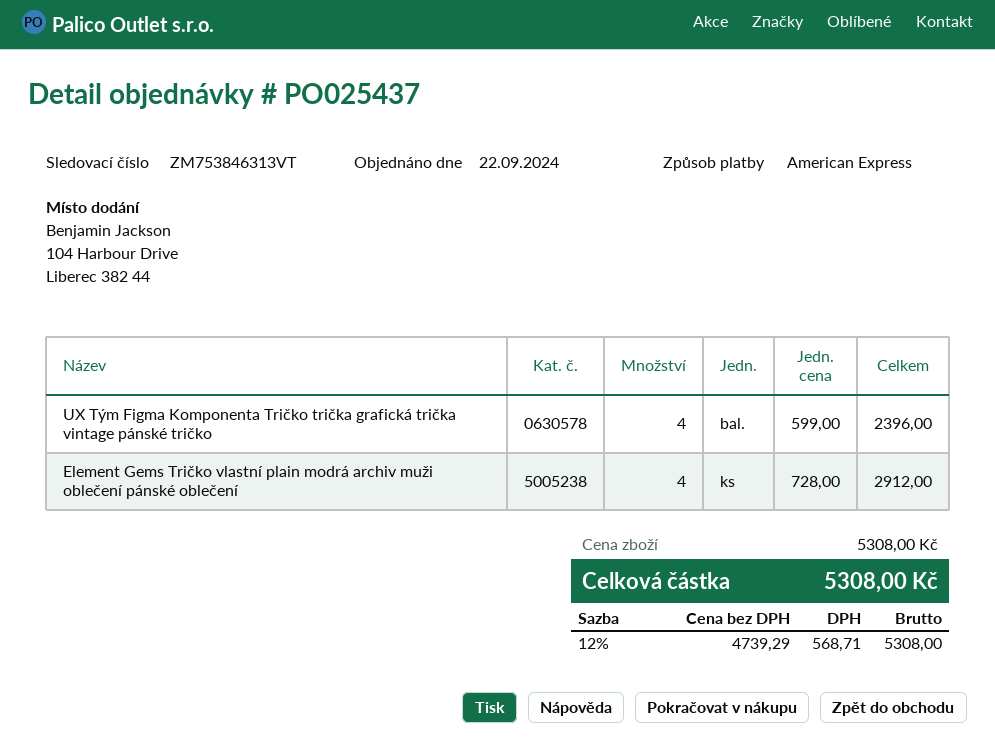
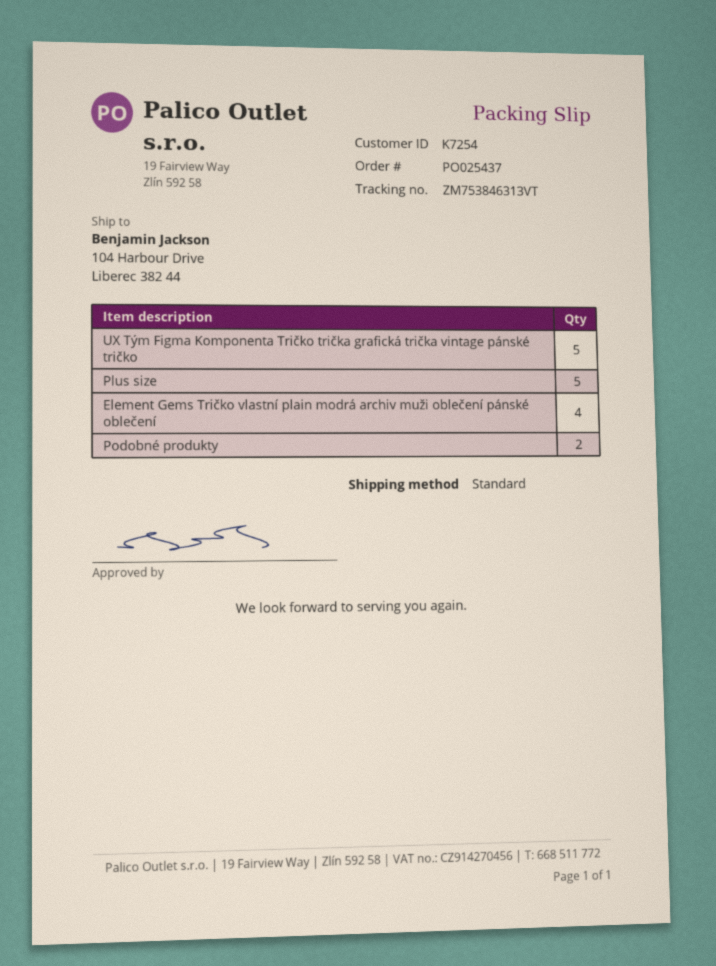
UX Tým Figma Komponenta Tričko trička grafická trička vintage pánské tričko: 4 -> 5
Plus size: none -> 5
Podobné produkty: none -> 2

